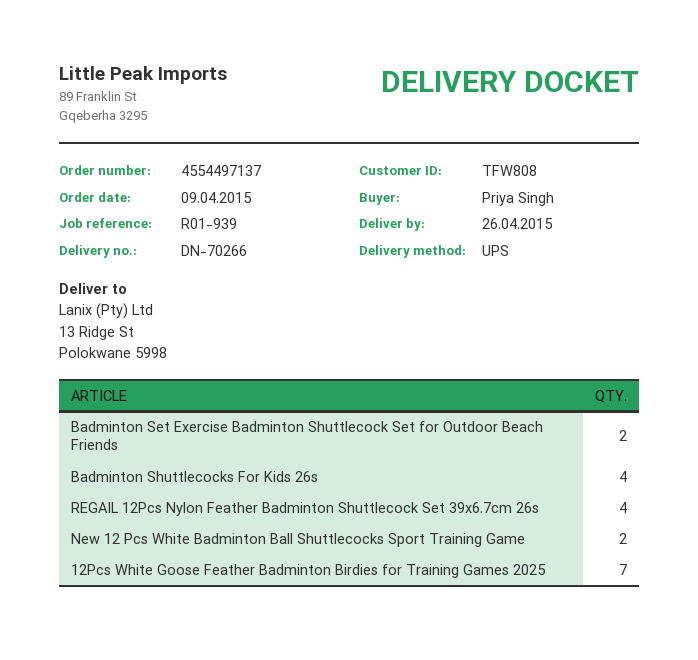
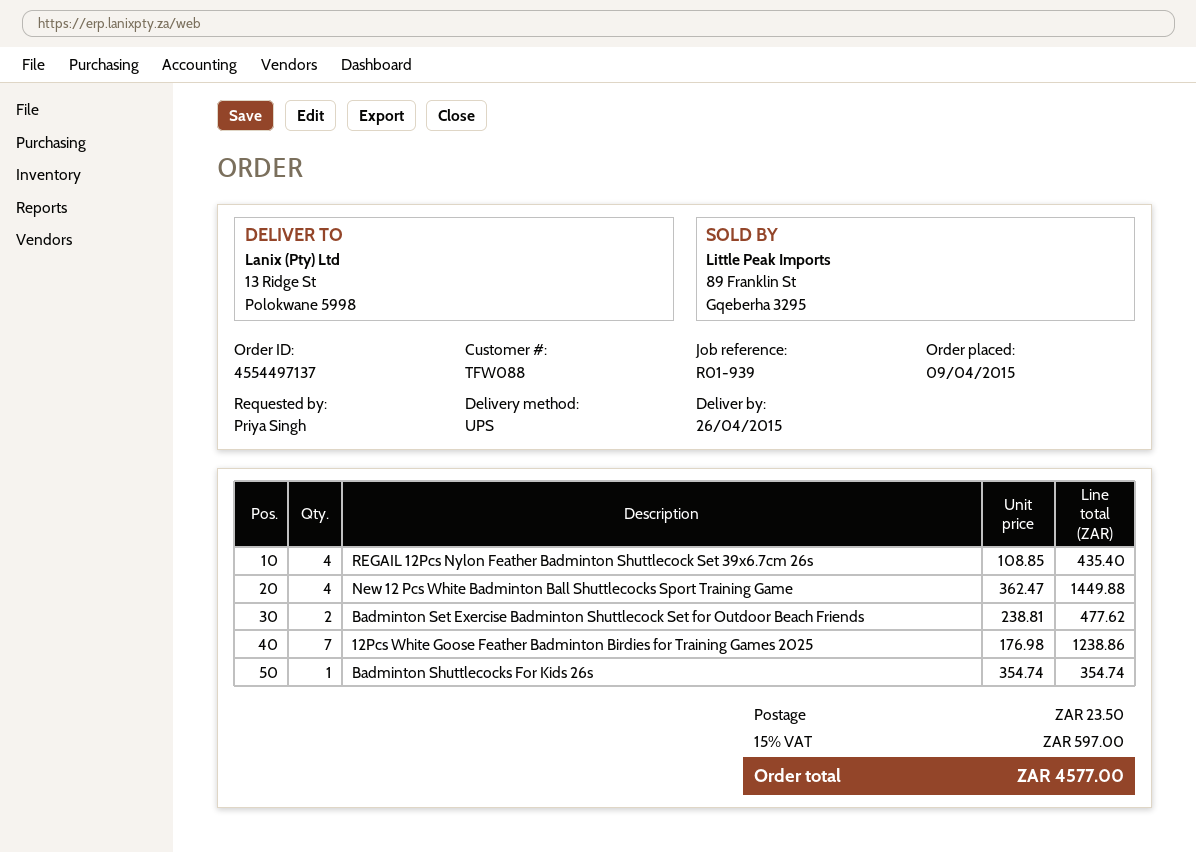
customer number: TFW808 -> TFW088
Badminton Shuttlecocks For Kids 26s: 4 -> 1
New 12 Pcs White Badminton Ball Shuttlecocks Sport Training Game: 2 -> 4

